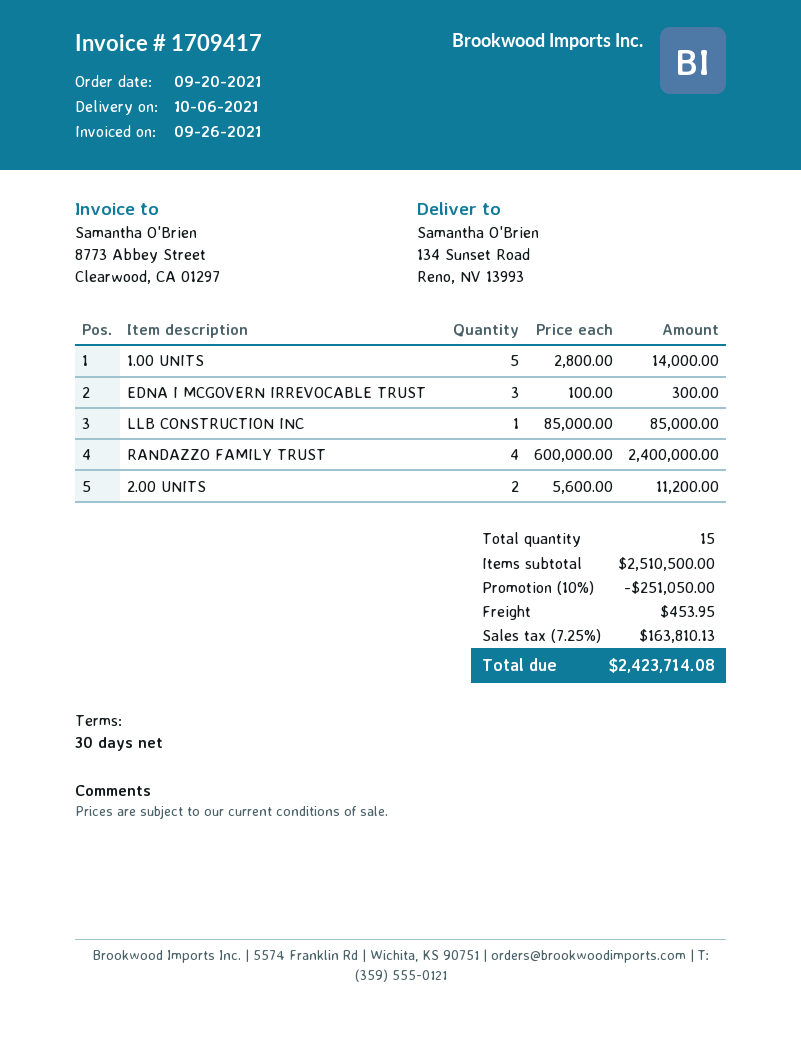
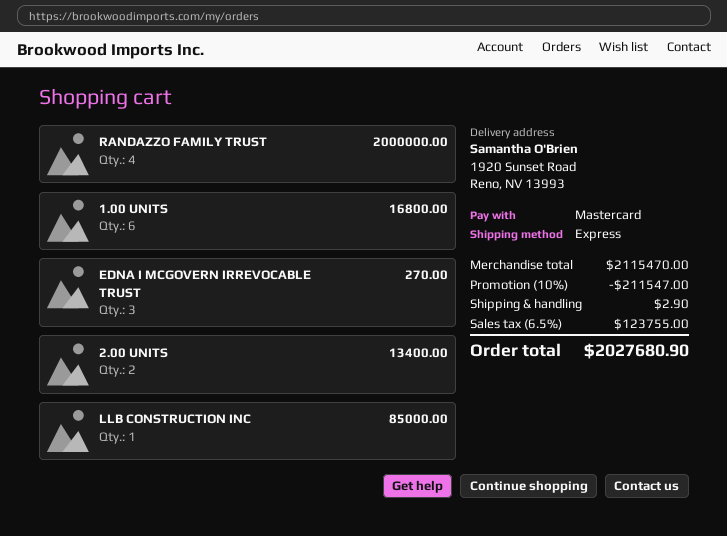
ship to: 134 Sunset Road, Reno, NV 13993 -> 1920 Sunset Road, Reno, NV 13993
1.00 UNITS: 5 for 14000.00 -> 6 for 16800.00
EDNA I MCGOVERN IRREVOCABLE TRUST: 3 for 300.00 -> 3 for 270.00
RANDAZZO FAMILY TRUST: 4 for 2400000.00 -> 4 for 2000000.00
2.00 UNITS: 2 for 11200.00 -> 2 for 13400.00
subtotal: 2510500.00 -> 2115470.00
discount: 10% = 251050.00 -> 10% = 211547.00
shipping: 453.95 -> 2.90
tax: 7.25% = 163810.13 -> 6.5% = 123755.00
total: 2423714.08 -> 2027680.90

